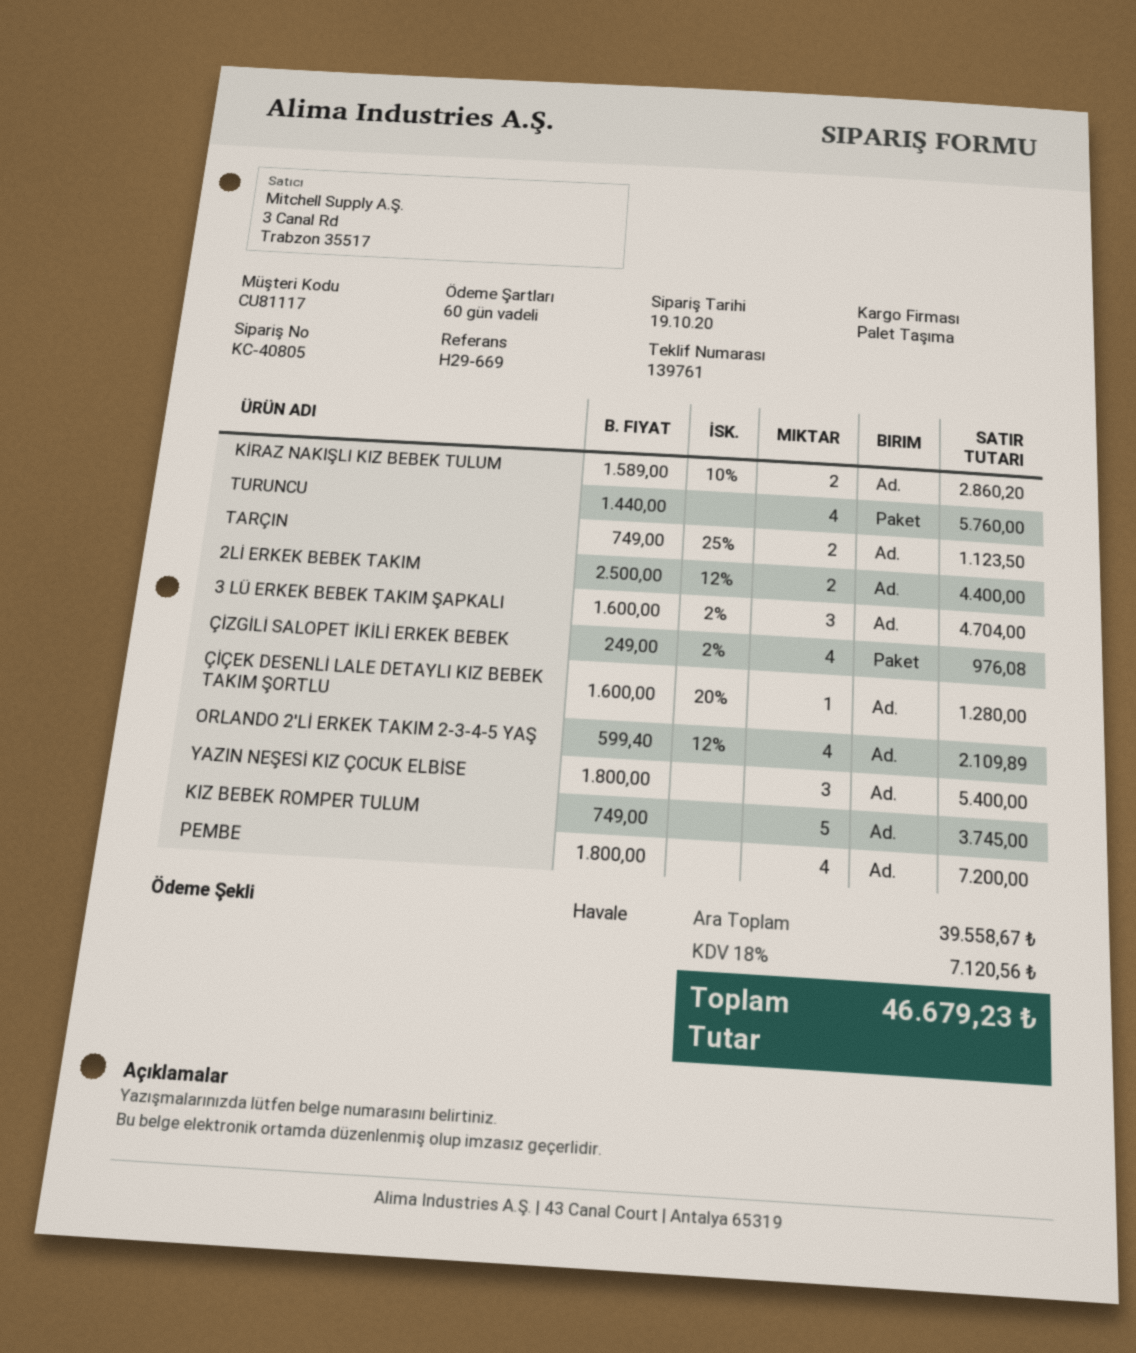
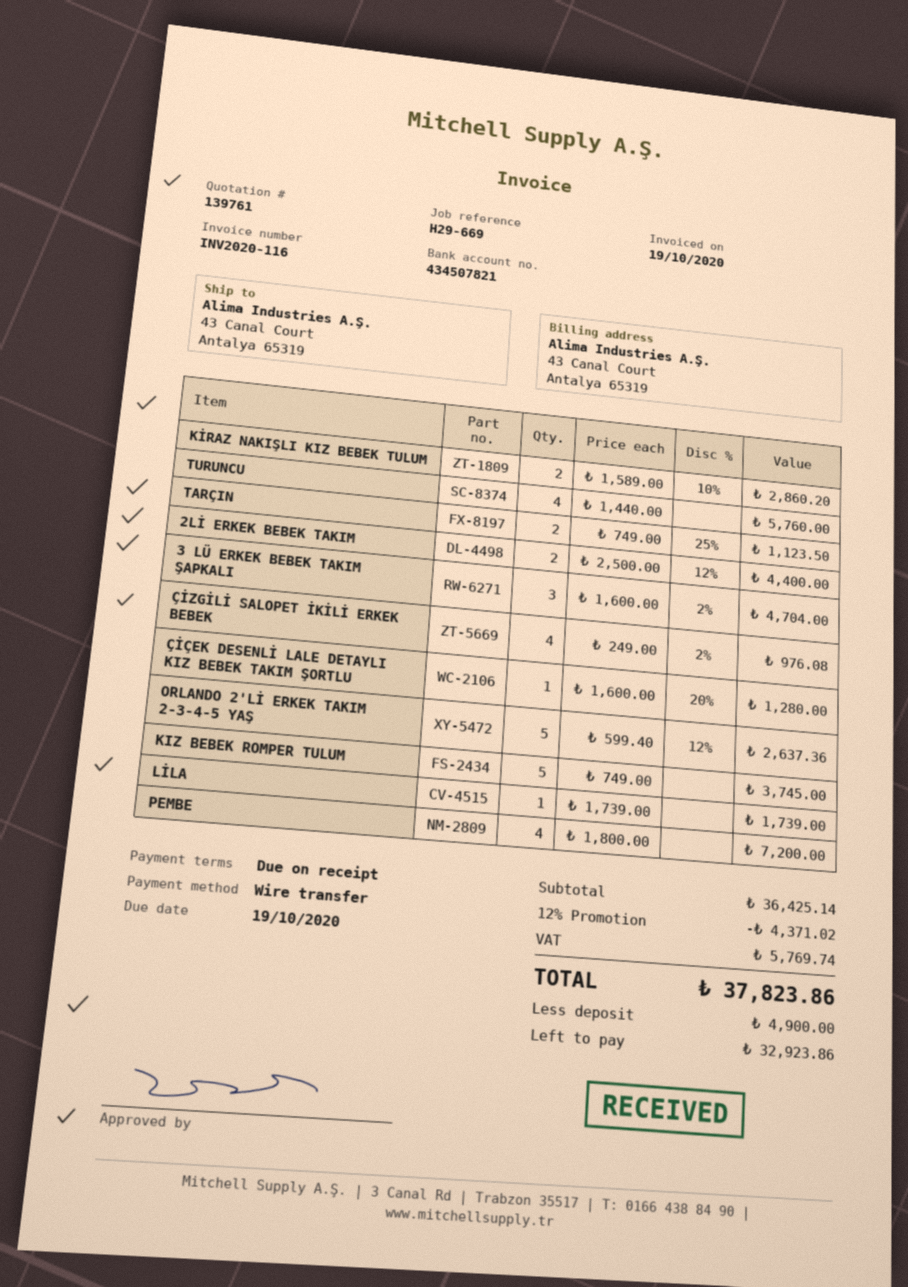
payment terms: 60 days -> on receipt
ORLANDO 2'Lİ ERKEK TAKIM 2-3-4-5 YAŞ: 4 x 599.40 - 12% = 2109.89 -> 5 x 599.40 - 12% = 2637.36
YAZIN NEŞESİ KIZ ÇOCUK ELBİSE: 3 x 1800.00 = 5400.00 -> none
LİLA: none -> 1 x 1739.00 = 1739.00
subtotal: 39558.67 -> 36425.14
discount: none -> 12% = 4371.02
tax: 7120.56 -> 5769.74
total: 46679.23 -> 37823.86

